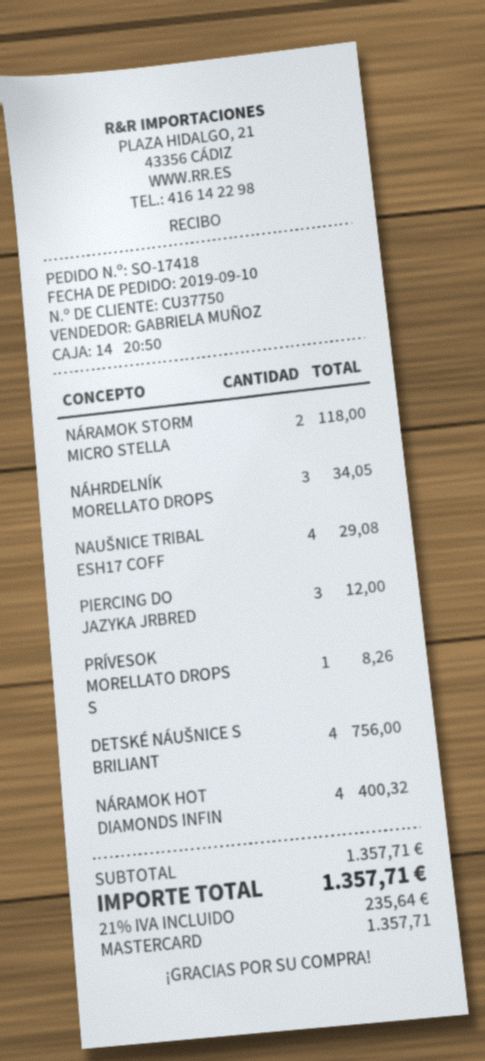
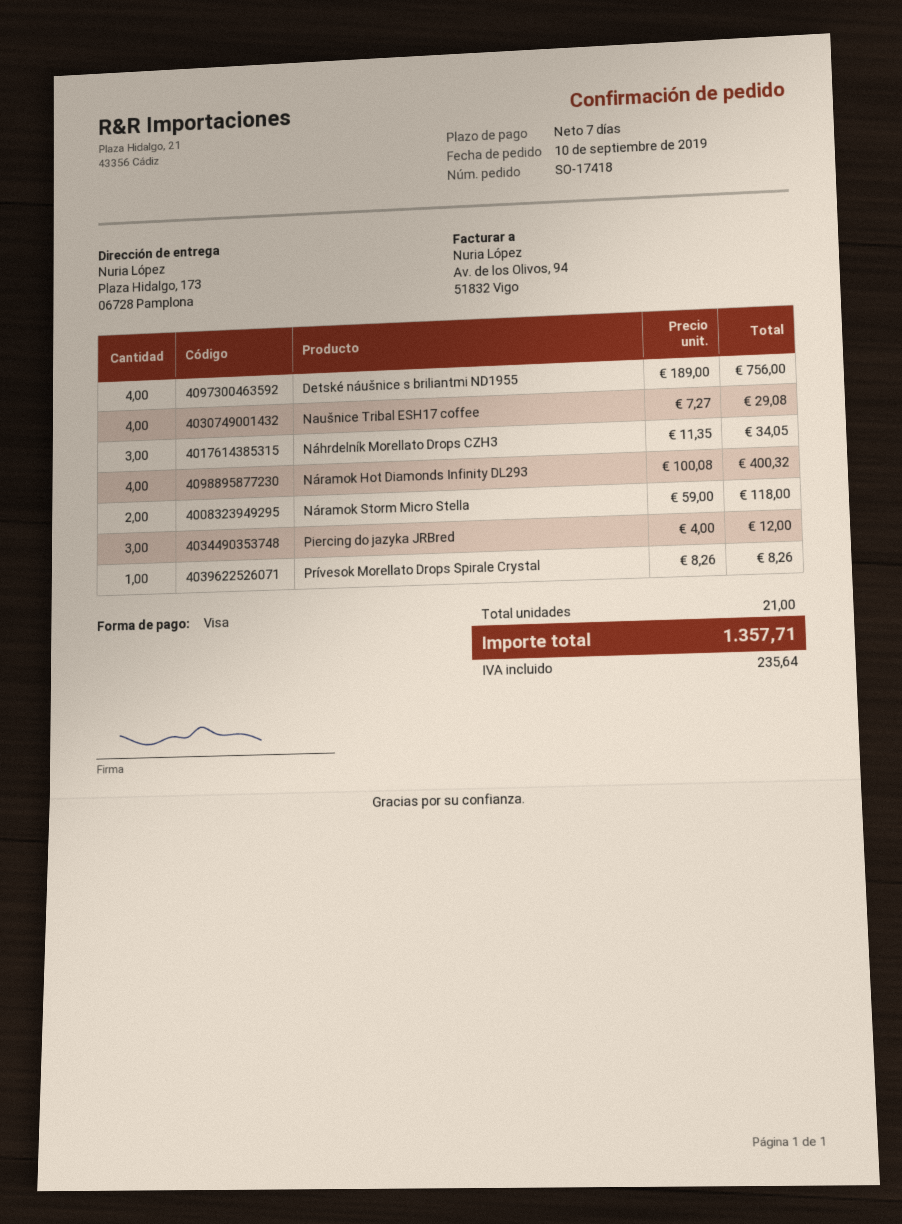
payment method: Mastercard -> Visa

